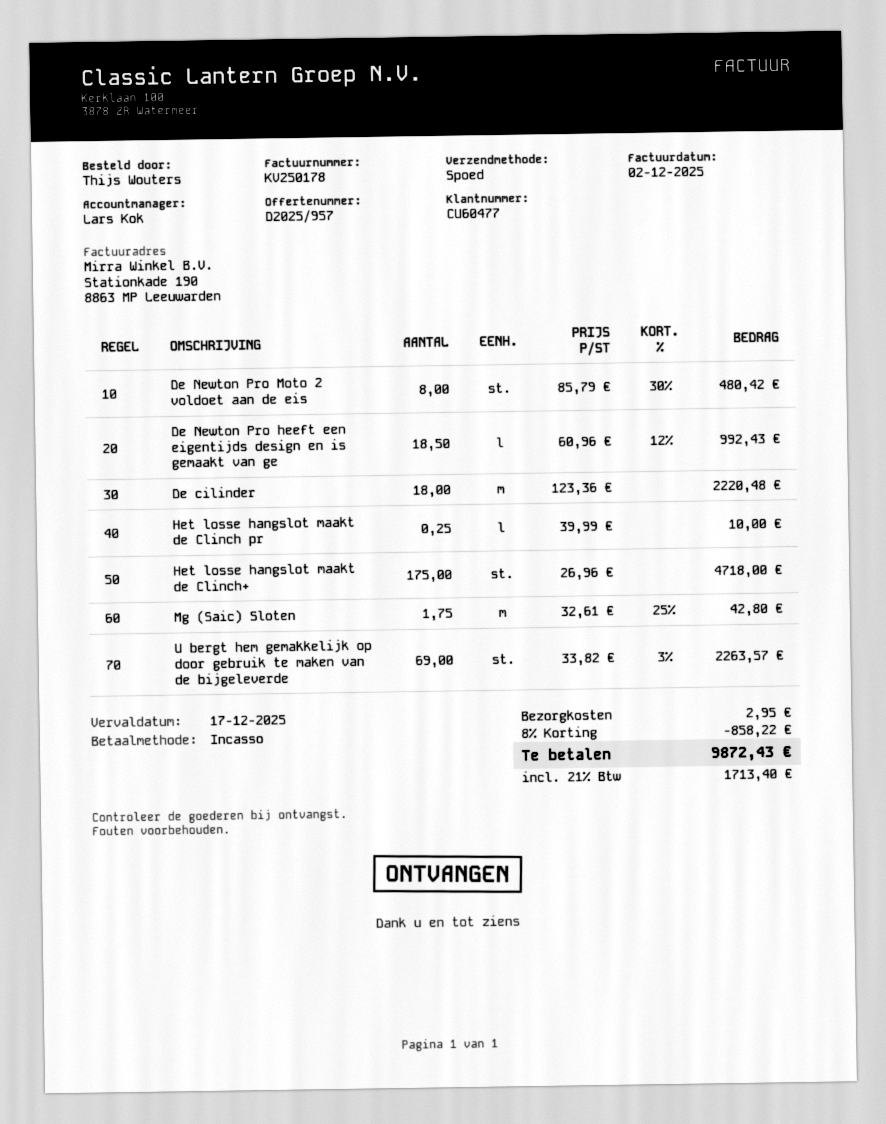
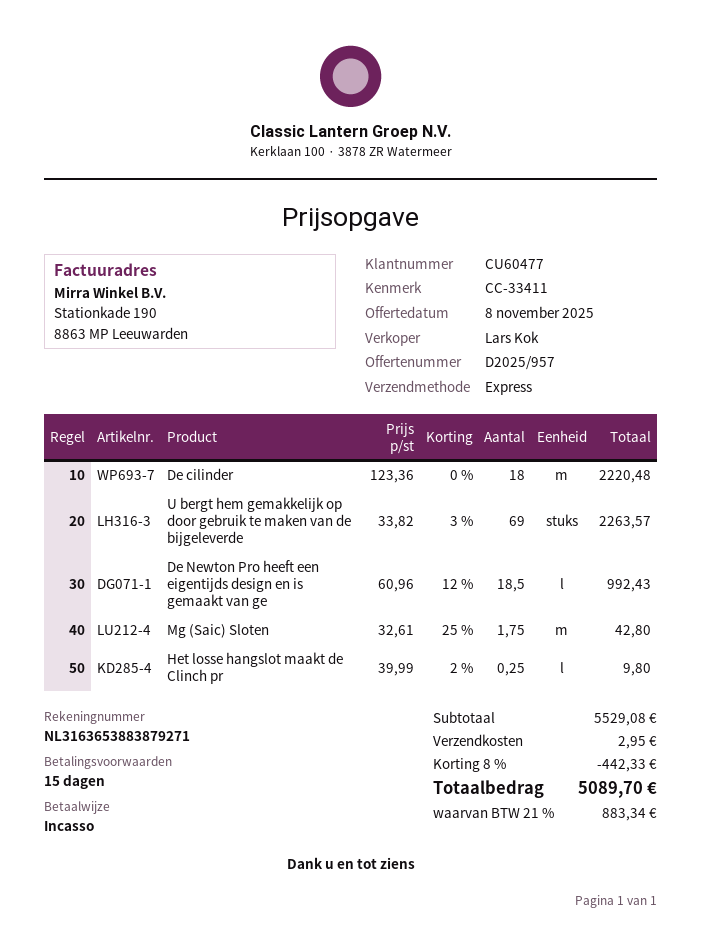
De Newton Pro Moto 2 voldoet aan de eis: 8 x 85.79 - 30% = 480.42 -> none
Het losse hangslot maakt de Clinch pr: 0.25 x 39.99 = 10.00 -> 0.25 x 39.99 - 2% = 9.80
Het losse hangslot maakt de Clinch+: 175 x 26.96 = 4718.00 -> none
discount: 8% = 858.22 -> 8% = 442.33
tax: 21% = 1713.40 -> 21% = 883.34
total: 9872.43 -> 5089.70

